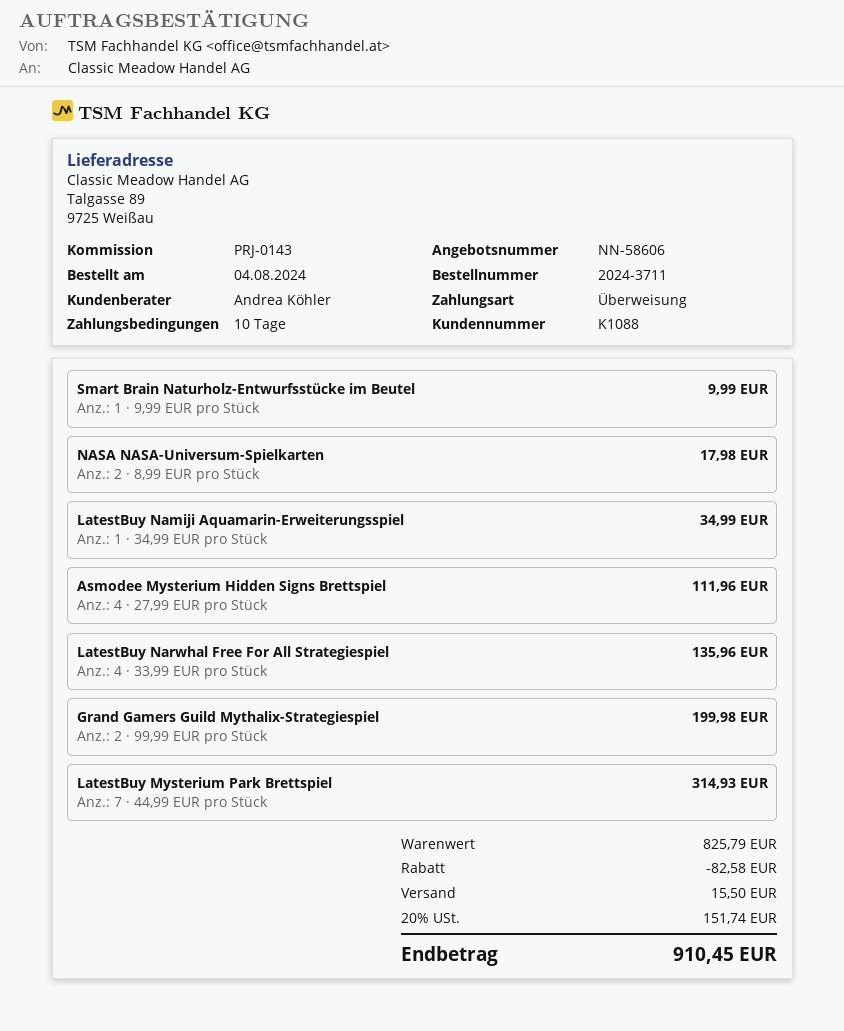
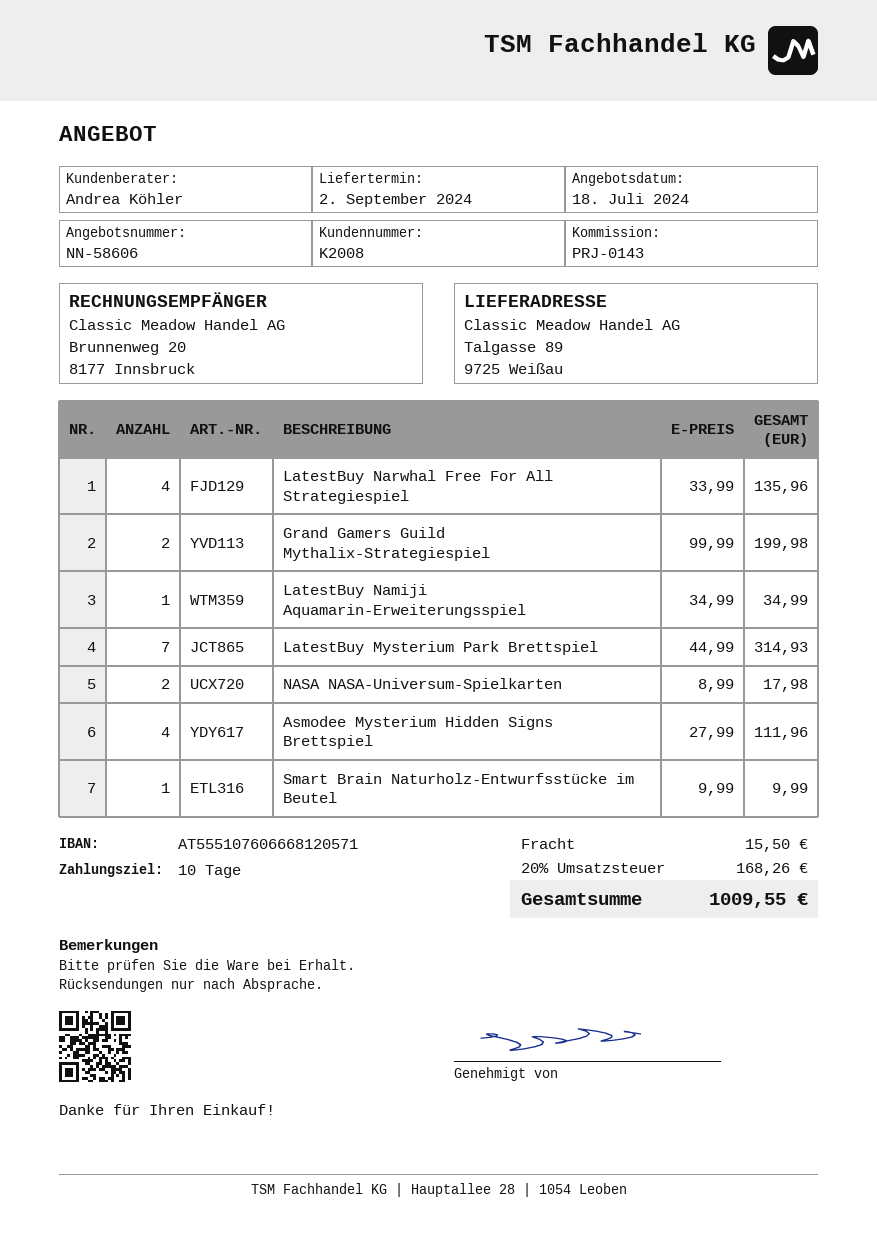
customer number: K1088 -> K2008
discount: 82.58 -> none
tax: 20% = 151.74 -> 20% = 168.26
total: 910.45 -> 1009.55

